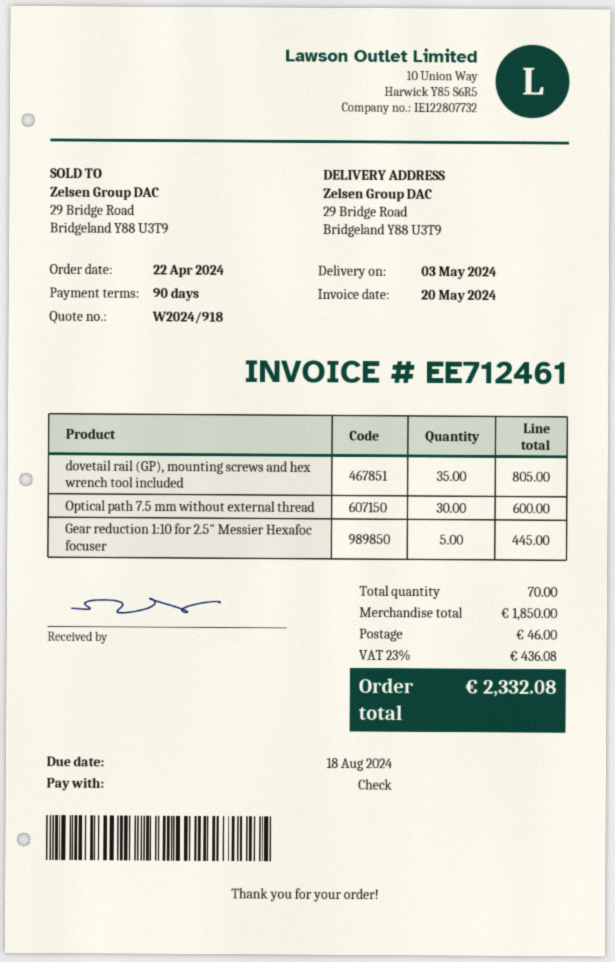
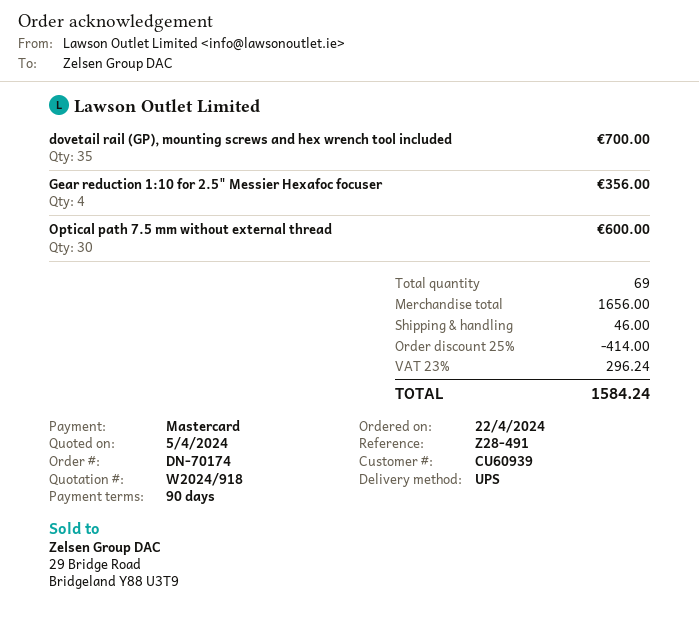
payment method: cheque -> Mastercard
dovetail rail (GP), mounting screws and hex wrench tool included: 35 for 805.00 -> 35 for 700.00
Gear reduction 1:10 for 2.5" Messier Hexafoc focuser: 5 for 445.00 -> 4 for 356.00
total quantity: 70 -> 69
subtotal: 1850.00 -> 1656.00
discount: none -> 25% = 414.00
tax: 23% = 436.08 -> 23% = 296.24
total: 2332.08 -> 1584.24

